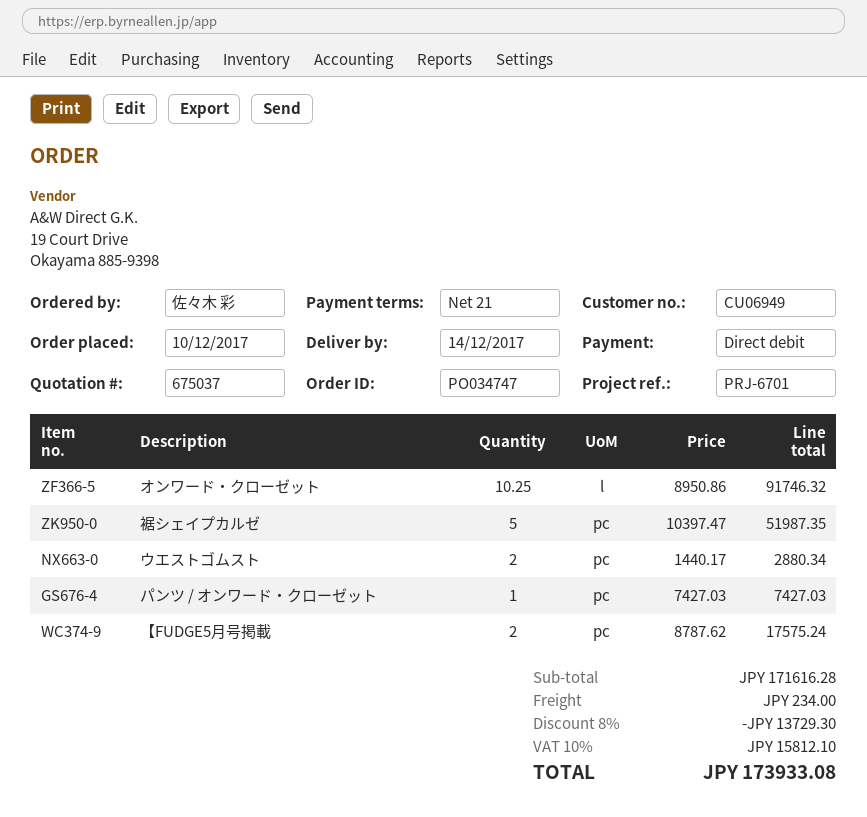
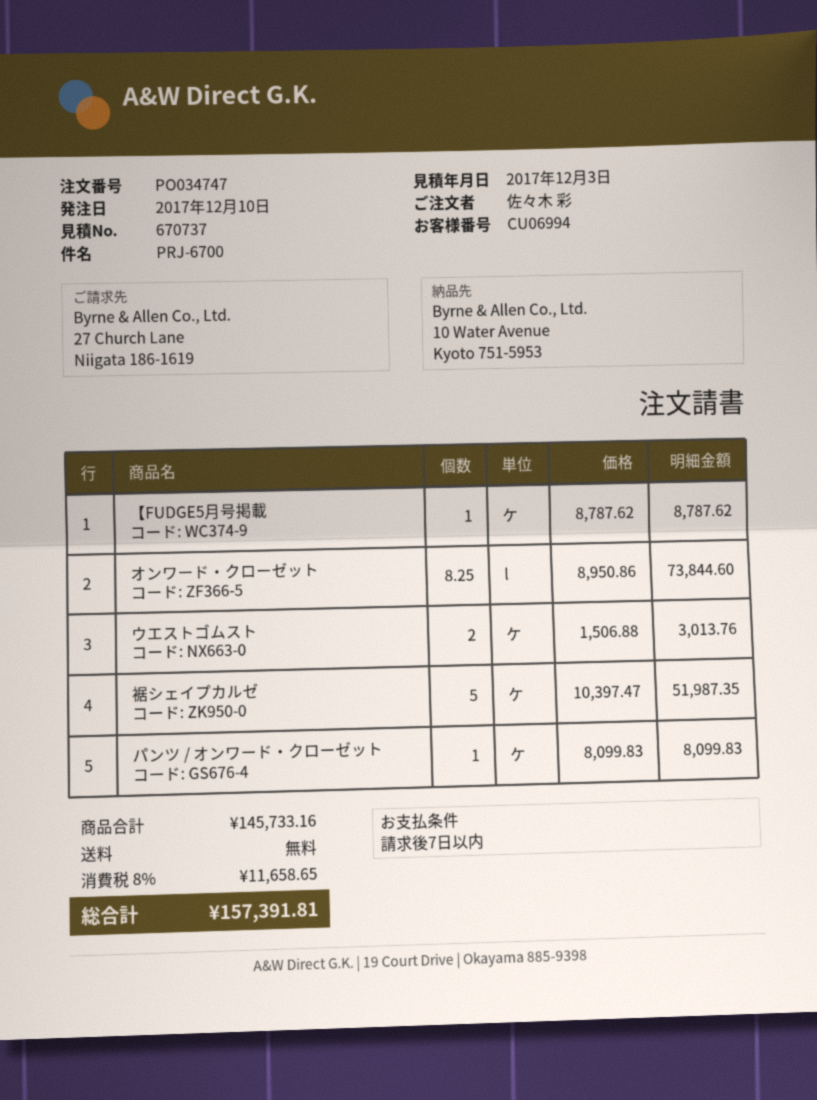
quote number: 675037 -> 670737
payment terms: 21 days -> 7 days
customer number: CU06949 -> CU06994
reference: PRJ-6701 -> PRJ-6700
オンワード・クローゼット: 10.25 x 8950.86 = 91746.32 -> 8.25 x 8950.86 = 73844.60
ウエストゴムスト: 2 x 1440.17 = 2880.34 -> 2 x 1506.88 = 3013.76
パンツ / オンワード・クローゼット: 1 x 7427.03 = 7427.03 -> 1 x 8099.83 = 8099.83
【FUDGE5月号掲載: 2 x 8787.62 = 17575.24 -> 1 x 8787.62 = 8787.62
subtotal: 171616.28 -> 145733.16
discount: 8% = 13729.30 -> none
shipping: 234.00 -> 0.00
tax: 10% = 15812.10 -> 8% = 11658.65
total: 173933.08 -> 157391.81

